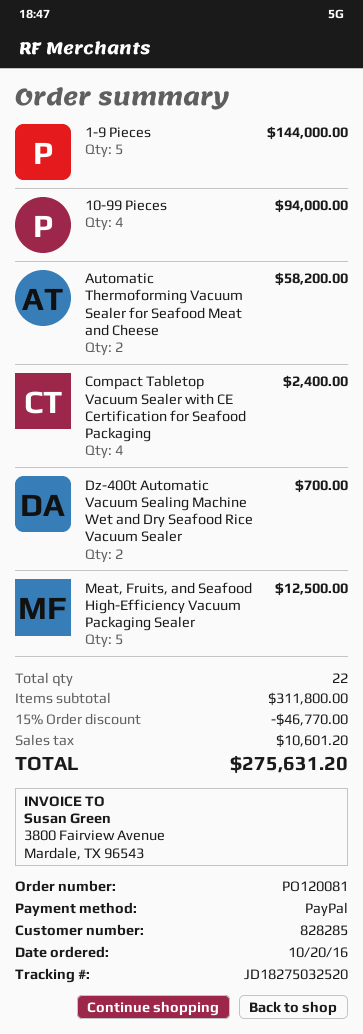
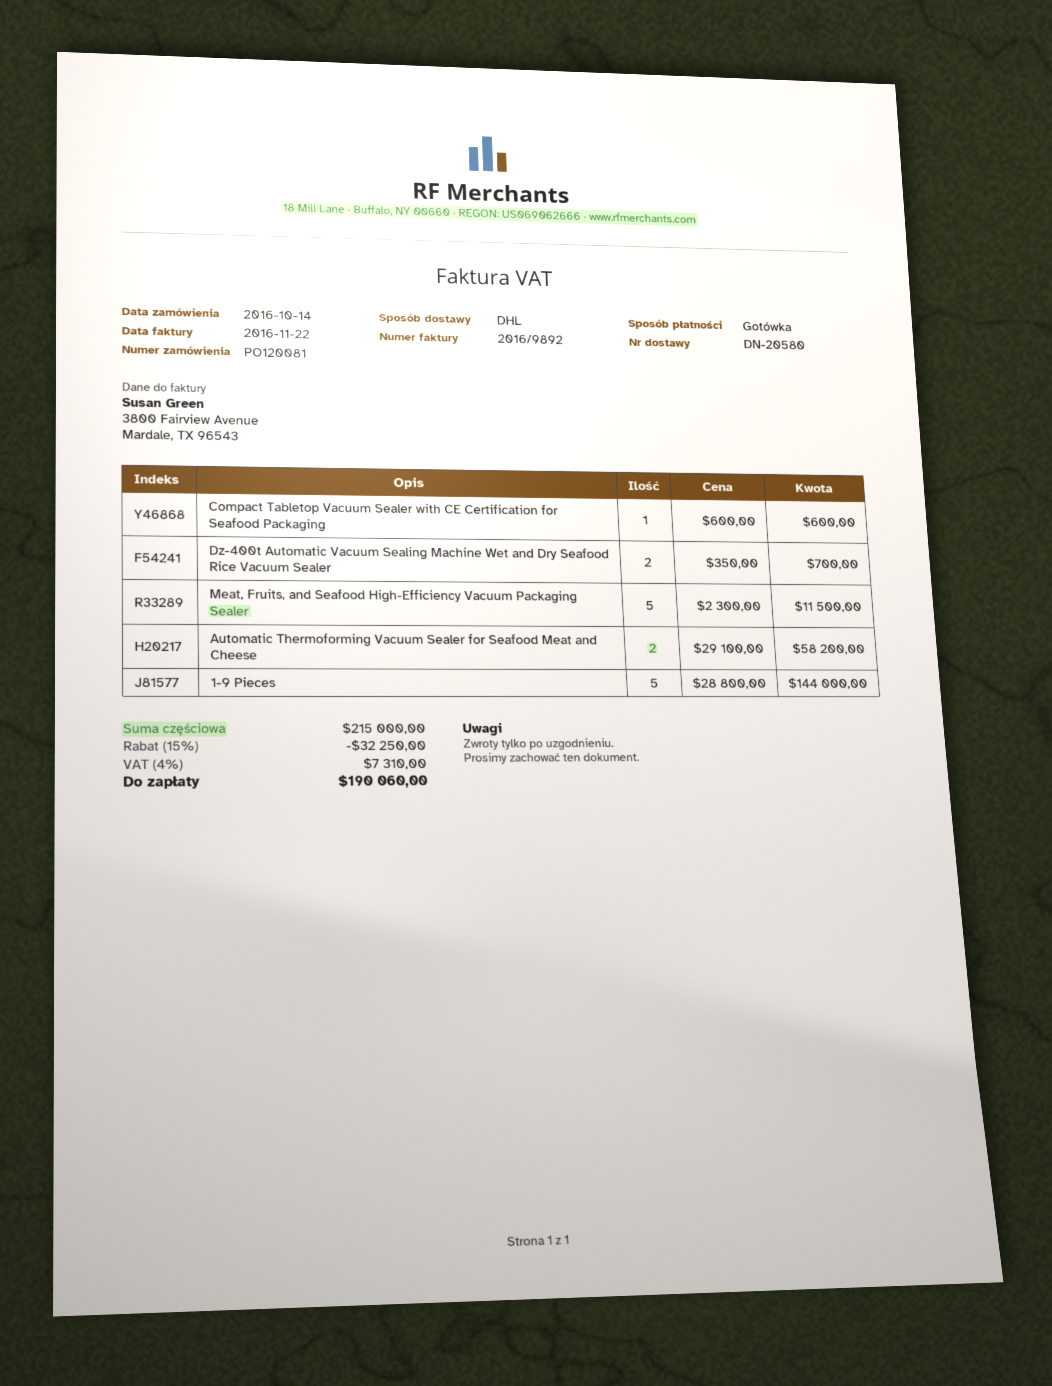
order date: 2016-10-20 -> 2016-10-14
payment method: PayPal -> cash
10-99 Pieces: 4 for 94000.00 -> none
Compact Tabletop Vacuum Sealer with CE Certification for Seafood Packaging: 4 for 2400.00 -> 1 for 600.00
Meat, Fruits, and Seafood High-Efficiency Vacuum Packaging Sealer: 5 for 12500.00 -> 5 for 11500.00
subtotal: 311800.00 -> 215000.00
discount: 15% = 46770.00 -> 15% = 32250.00
tax: 10601.20 -> 7310.00
total: 275631.20 -> 190060.00

